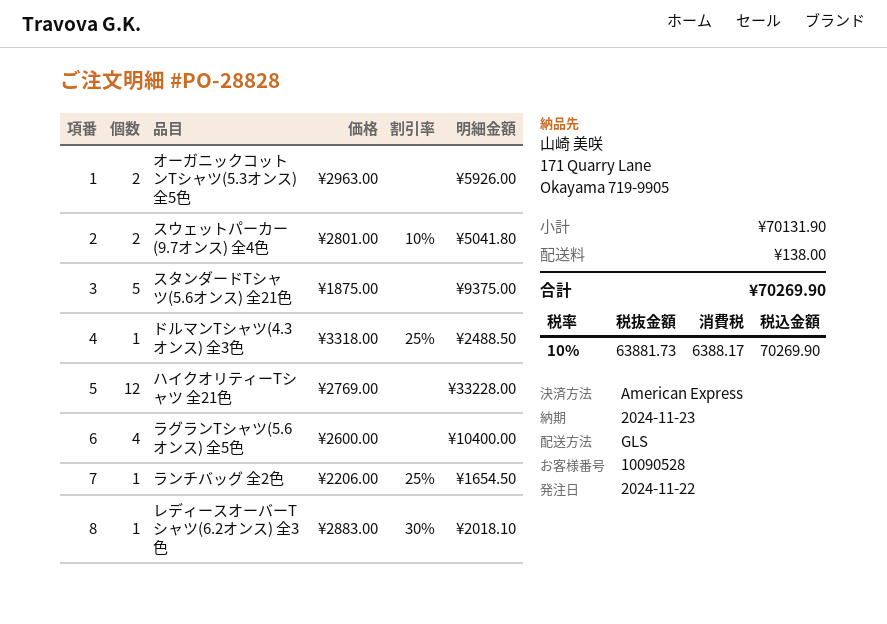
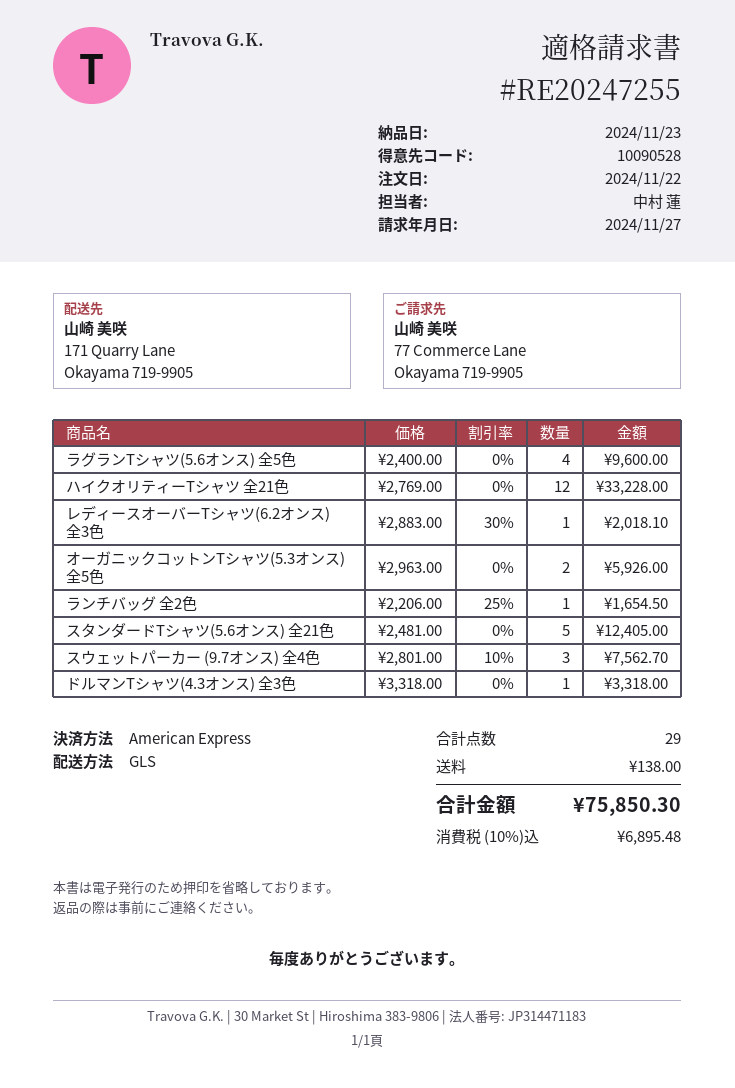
スウェットパーカー (9.7オンス) 全4色: 2 x 2801.00 - 10% = 5041.80 -> 3 x 2801.00 - 10% = 7562.70
スタンダードTシャツ(5.6オンス) 全21色: 5 x 1875.00 = 9375.00 -> 5 x 2481.00 = 12405.00
ドルマンTシャツ(4.3オンス) 全3色: 1 x 3318.00 - 25% = 2488.50 -> 1 x 3318.00 = 3318.00
ラグランTシャツ(5.6オンス) 全5色: 4 x 2600.00 = 10400.00 -> 4 x 2400.00 = 9600.00
tax: 10% = 6388.17 -> 10% = 6895.48
total: 70269.90 -> 75850.30

